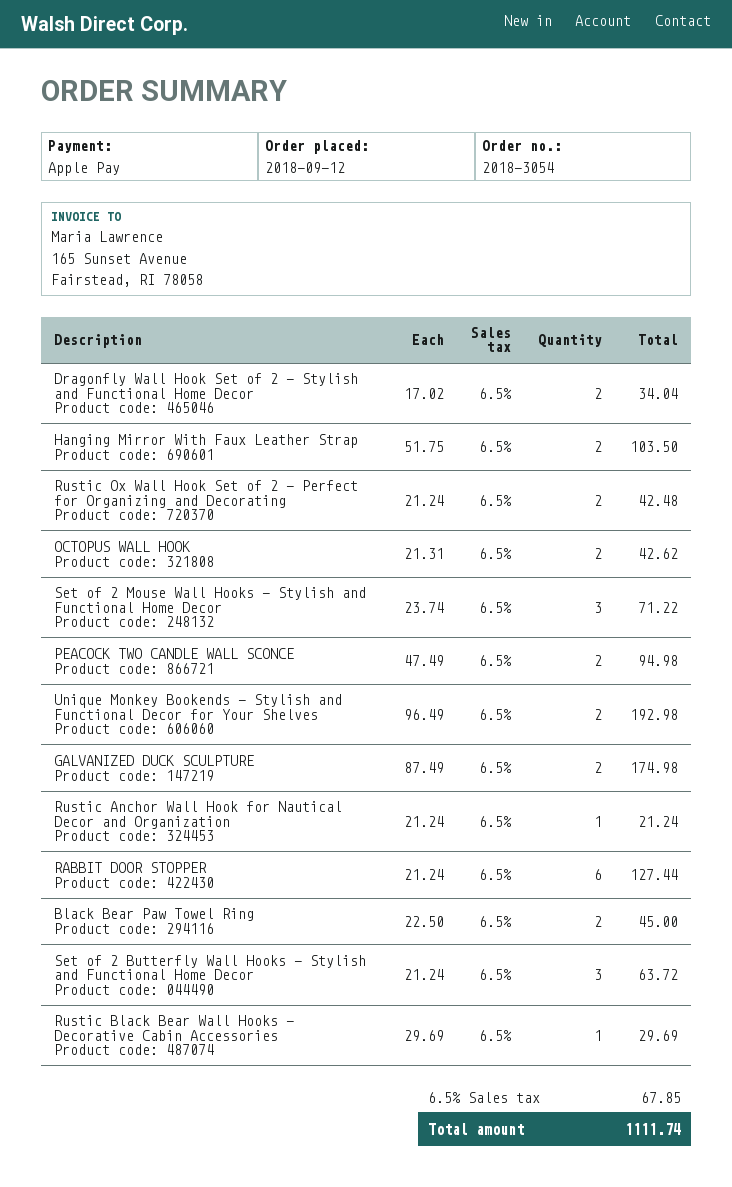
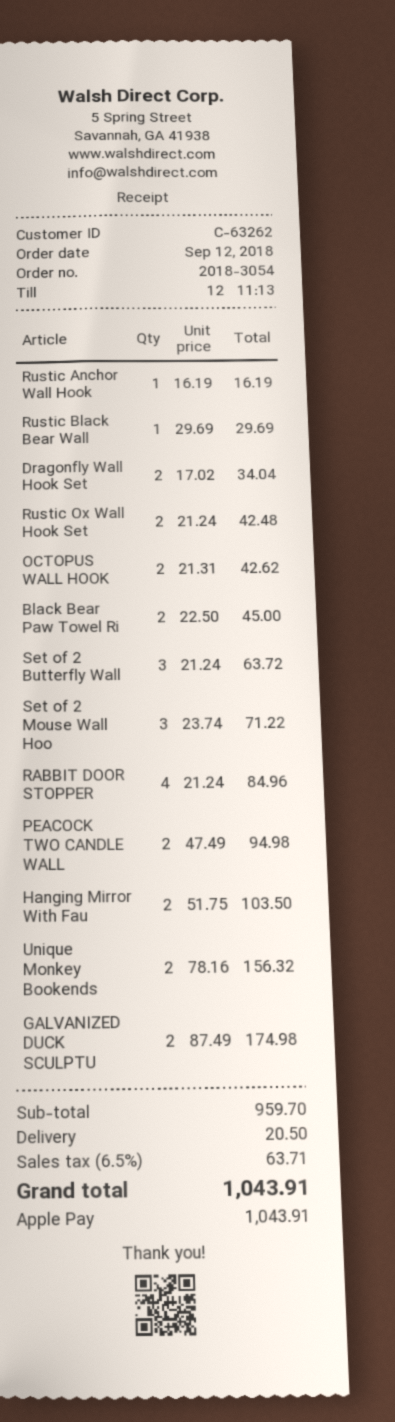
Unique Monkey Bookends - Stylish and Functional Decor for Your Shelves: 2 x 96.49 = 192.98 -> 2 x 78.16 = 156.32
Rustic Anchor Wall Hook for Nautical Decor and Organization: 1 x 21.24 = 21.24 -> 1 x 16.19 = 16.19
RABBIT DOOR STOPPER: 6 x 21.24 = 127.44 -> 4 x 21.24 = 84.96
shipping: none -> 20.50
tax: 6.5% = 67.85 -> 6.5% = 63.71
total: 1111.74 -> 1043.91

